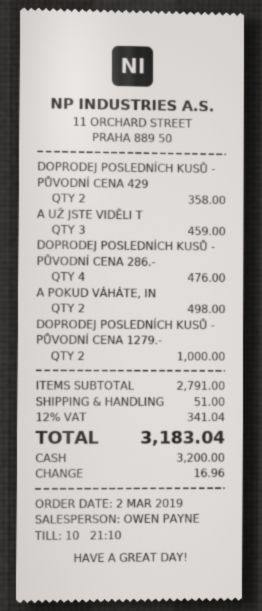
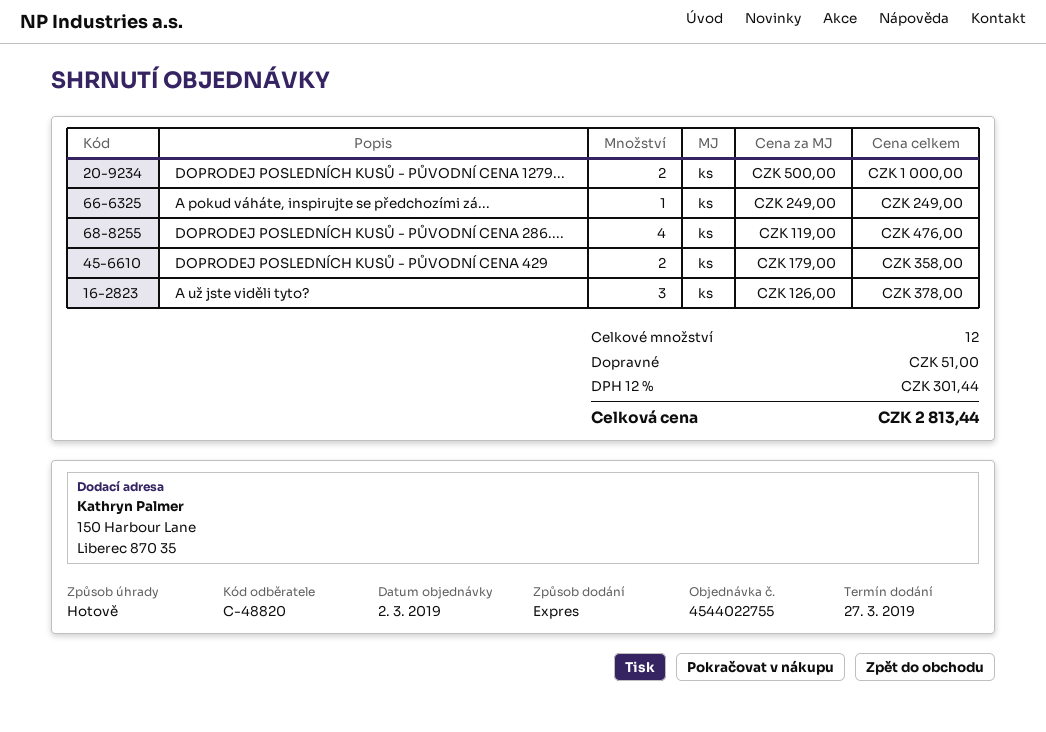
A UŽ JSTE VIDĚLI T: 3 for 459.00 -> 3 for 378.00
A POKUD VÁHÁTE, IN: 2 for 498.00 -> 1 for 249.00
tax: 12% = 341.04 -> 12% = 301.44
total: 3183.04 -> 2813.44

